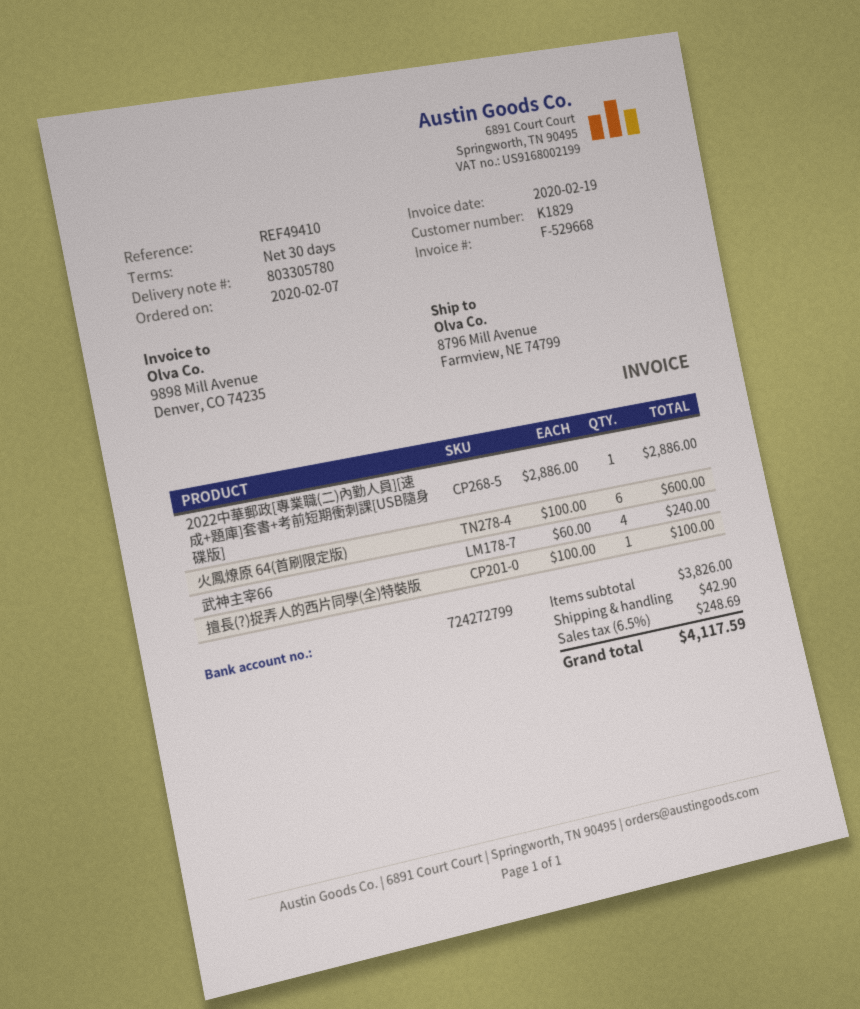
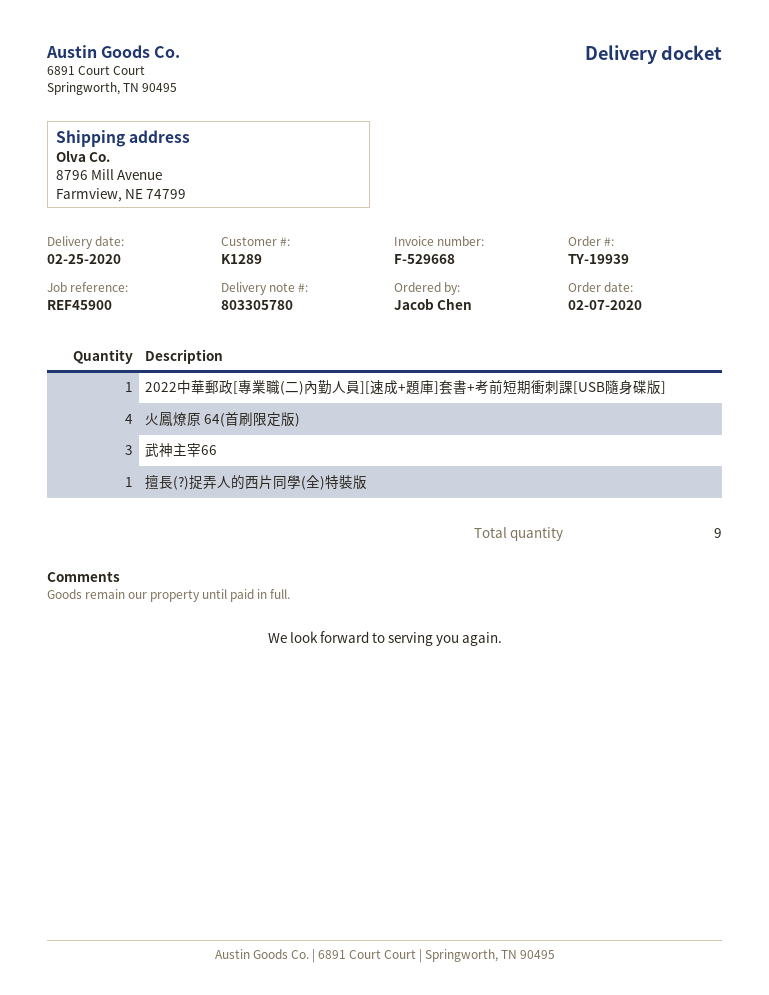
customer number: K1829 -> K1289
reference: REF49410 -> REF45900
火鳳燎原 64(首刷限定版): 6 -> 4
武神主宰66: 4 -> 3

